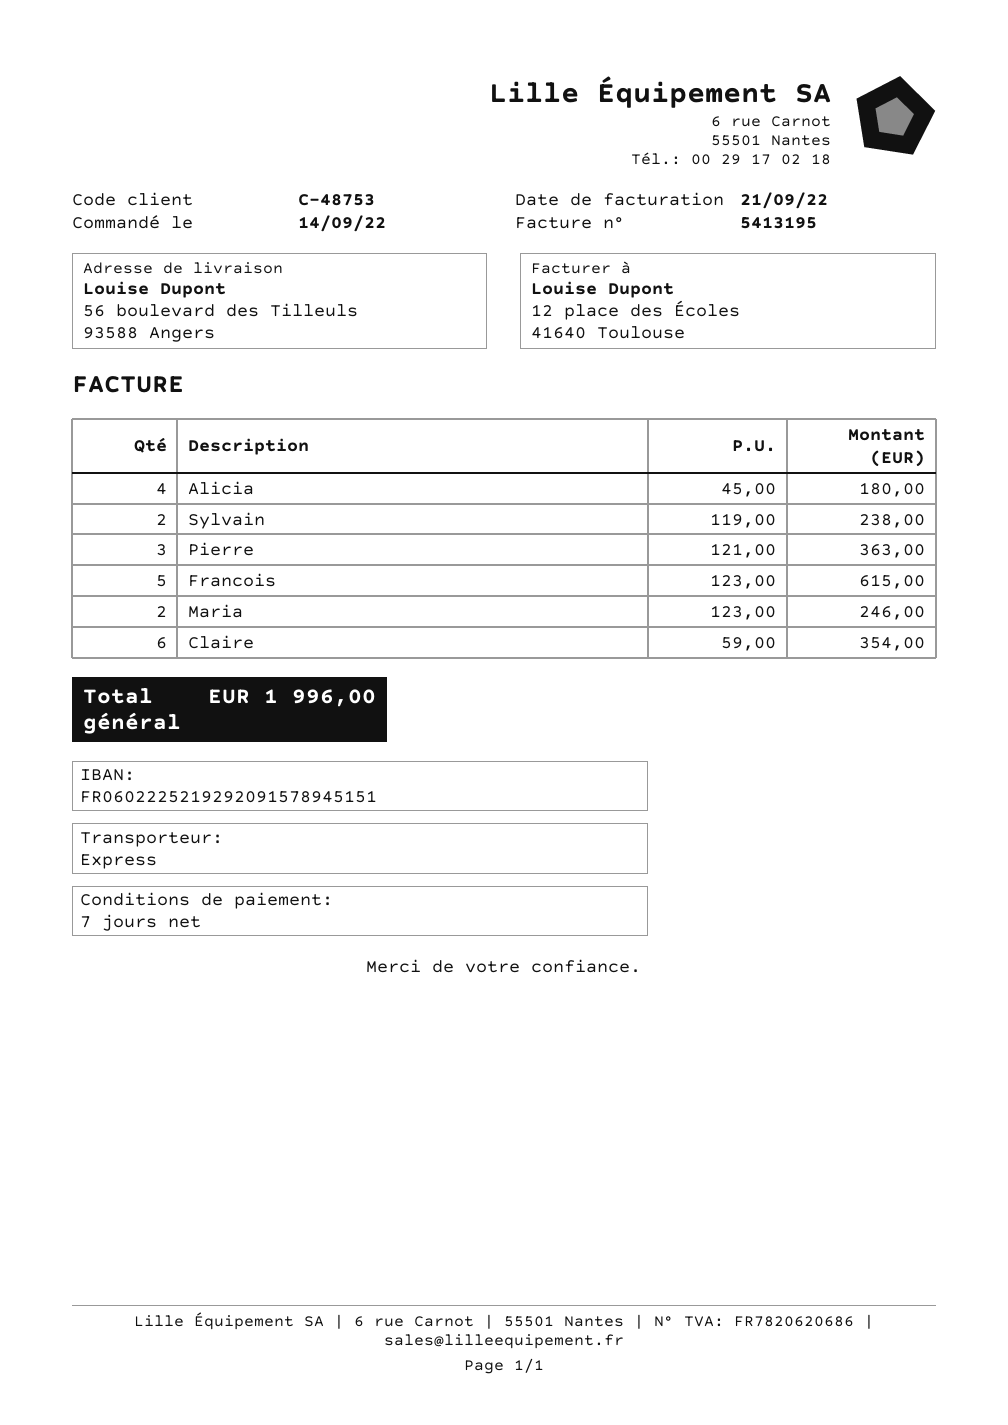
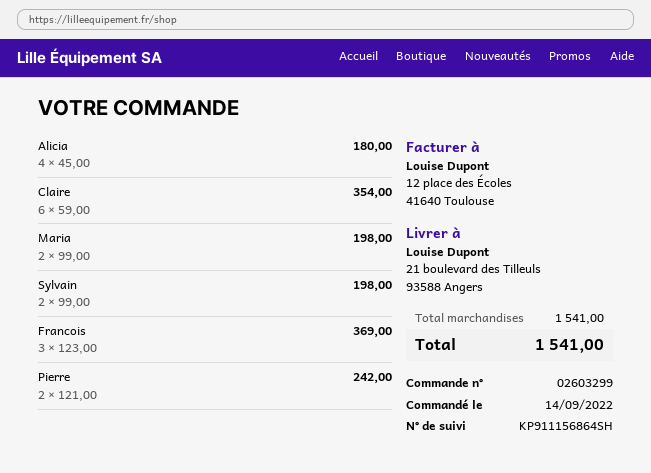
ship to: 56 boulevard des Tilleuls, 93588 Angers -> 21 boulevard des Tilleuls, 93588 Angers
Sylvain: 2 x 119.00 = 238.00 -> 2 x 99.00 = 198.00
Pierre: 3 x 121.00 = 363.00 -> 2 x 121.00 = 242.00
Francois: 5 x 123.00 = 615.00 -> 3 x 123.00 = 369.00
Maria: 2 x 123.00 = 246.00 -> 2 x 99.00 = 198.00
total: 1996.00 -> 1541.00

